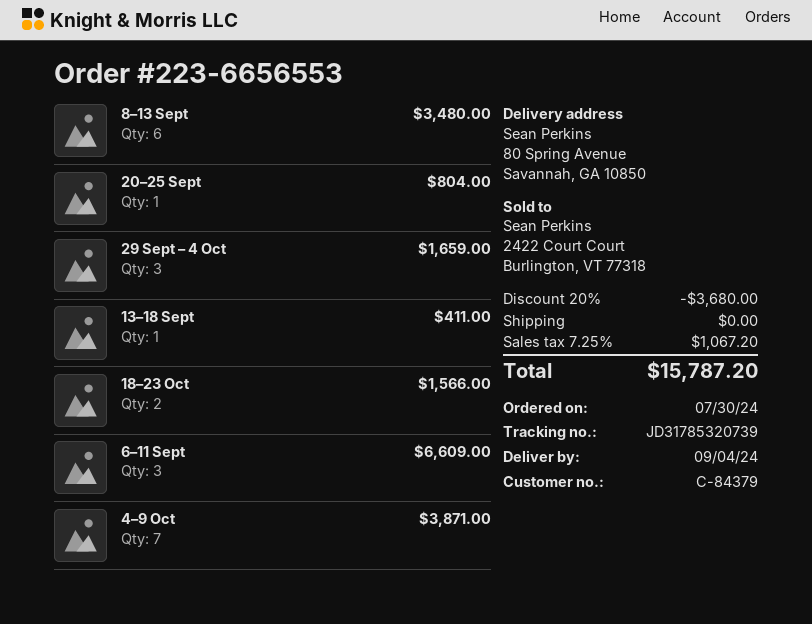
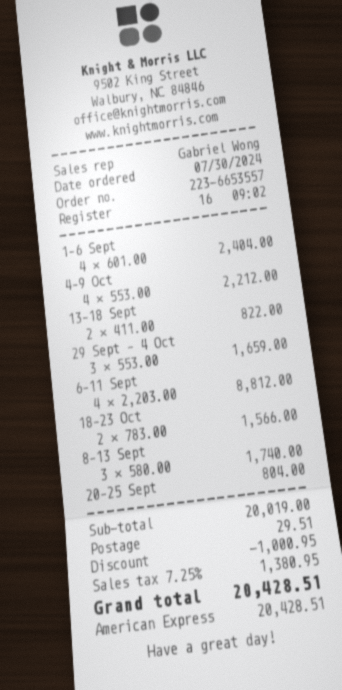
order number: 223-6656553 -> 223-6653557
8–13 Sept: 6 for 3480.00 -> 3 for 1740.00
13–18 Sept: 1 for 411.00 -> 2 for 822.00
6–11 Sept: 3 for 6609.00 -> 4 for 8812.00
4–9 Oct: 7 for 3871.00 -> 4 for 2212.00
1–6 Sept: none -> 4 for 2404.00
discount: 3680.00 -> 1000.95
shipping: 0.00 -> 29.51
tax: 7.25% = 1067.20 -> 7.25% = 1380.95
total: 15787.20 -> 20428.51

